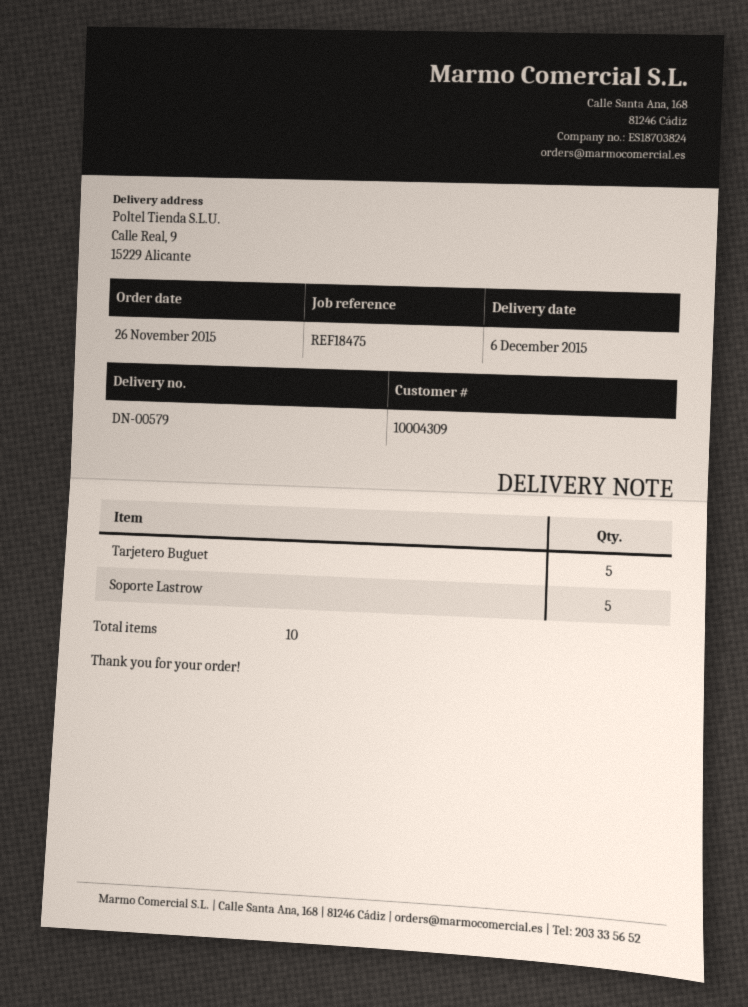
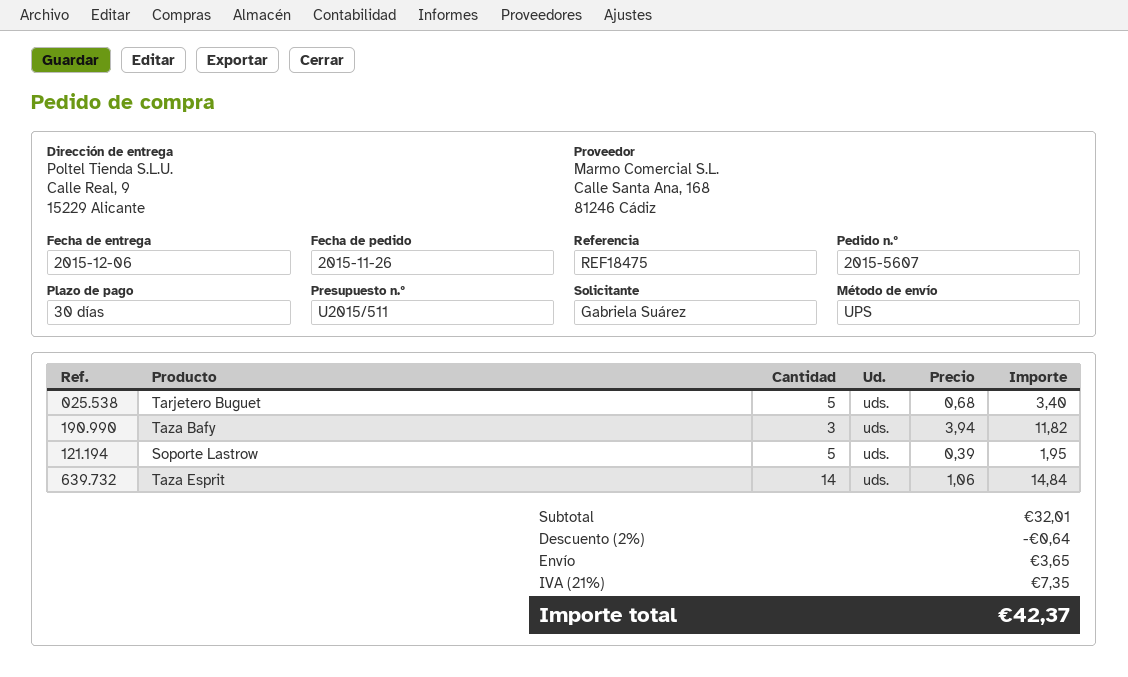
Taza Bafy: none -> 3
Taza Esprit: none -> 14

